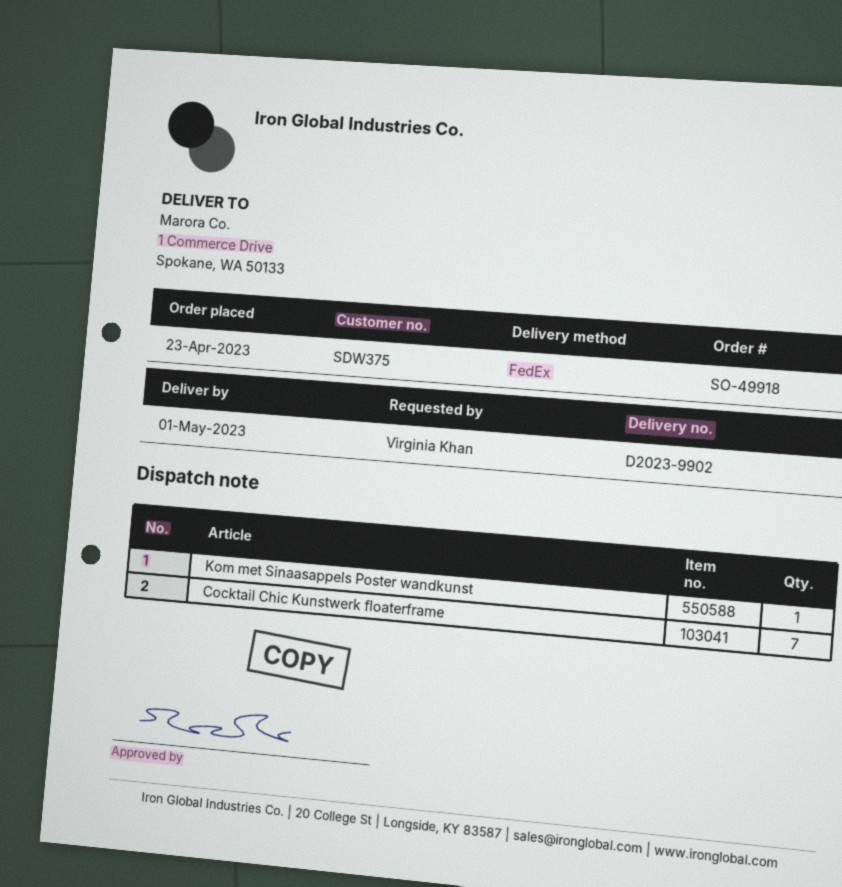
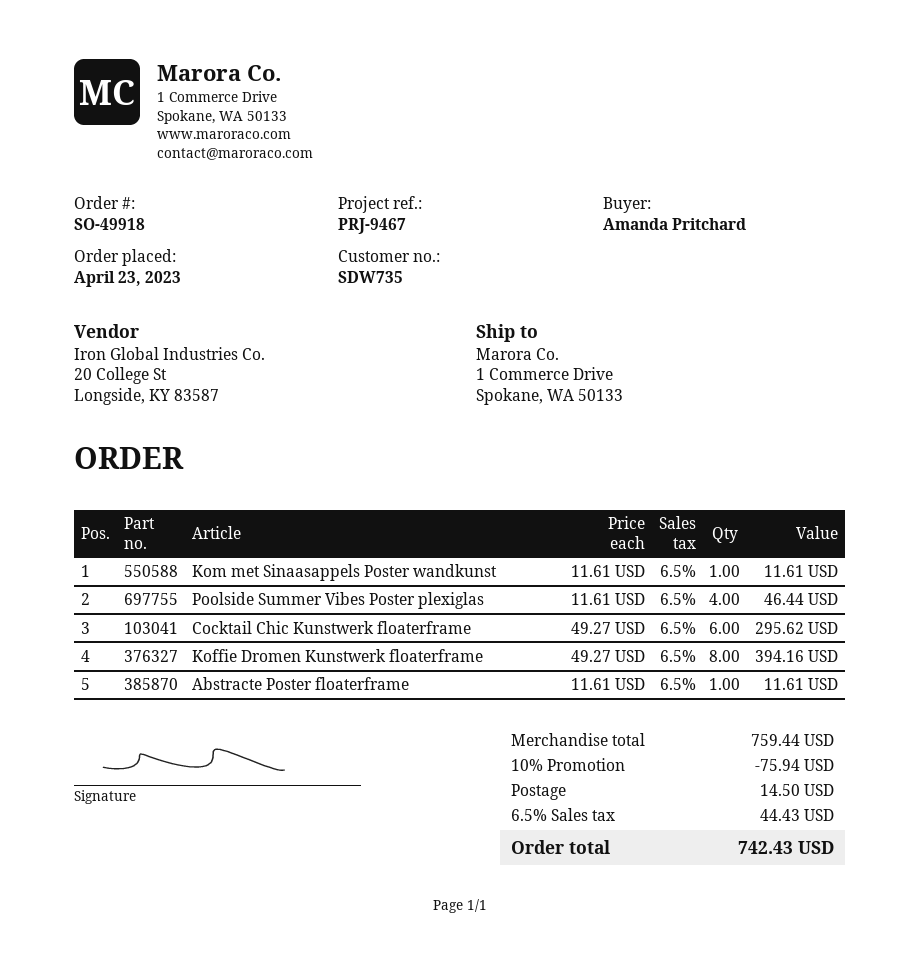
customer number: SDW375 -> SDW735
ordered by: Virginia Khan -> Amanda Pritchard
Cocktail Chic Kunstwerk floaterframe: 7 -> 6
Poolside Summer Vibes Poster plexiglas: none -> 4
Koffie Dromen Kunstwerk floaterframe: none -> 8
Abstracte Poster floaterframe: none -> 1

